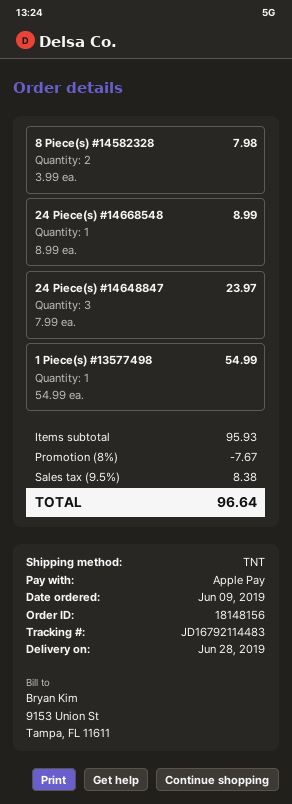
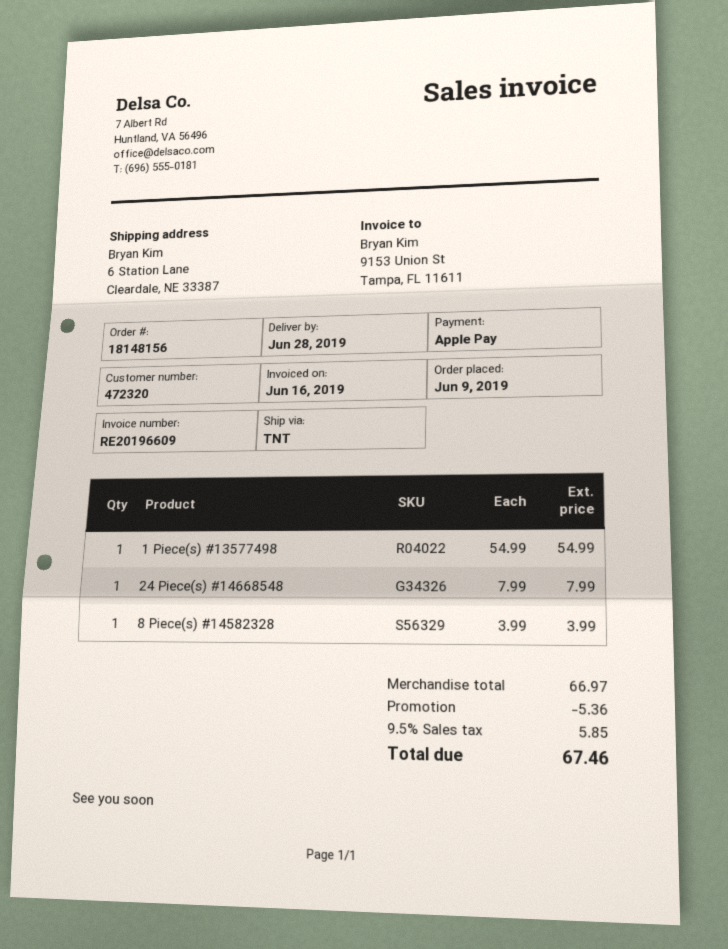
8 Piece(s) #14582328: 2 x 3.99 = 7.98 -> 1 x 3.99 = 3.99
24 Piece(s) #14668548: 1 x 8.99 = 8.99 -> 1 x 7.99 = 7.99
24 Piece(s) #14648847: 3 x 7.99 = 23.97 -> none
subtotal: 95.93 -> 66.97
discount: 7.67 -> 5.36
tax: 9.5% = 8.38 -> 9.5% = 5.85
total: 96.64 -> 67.46

